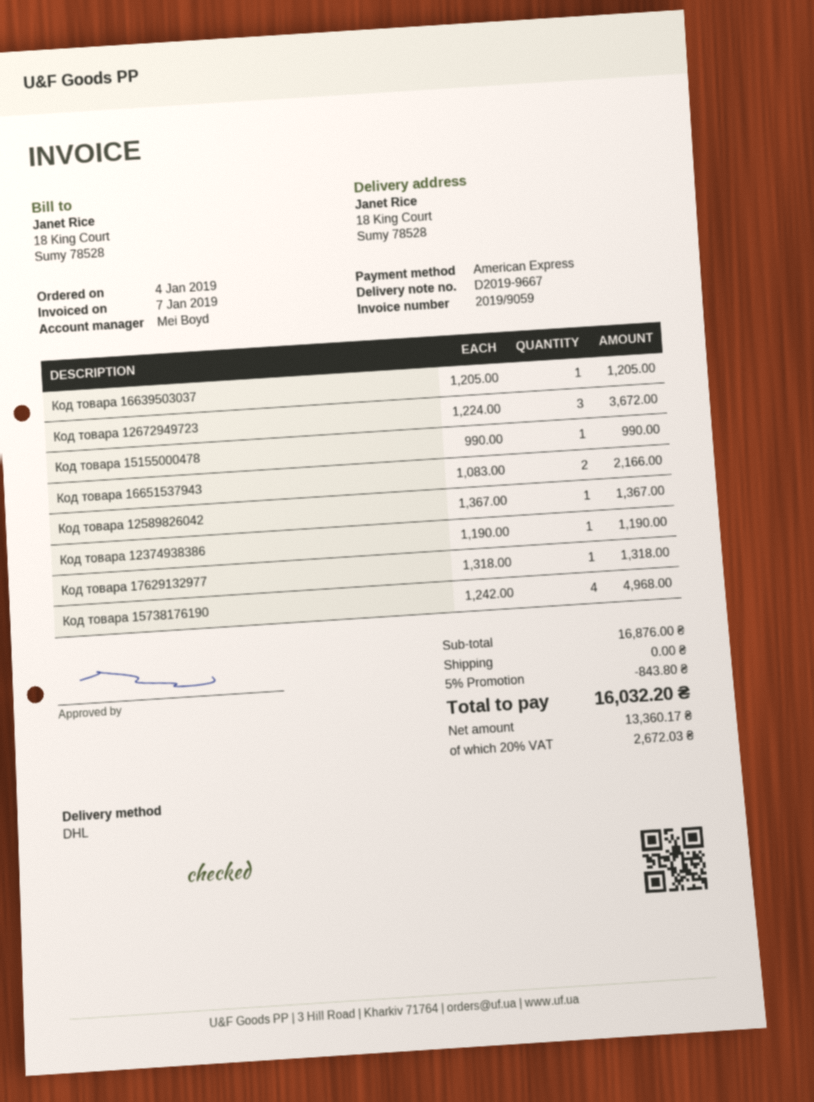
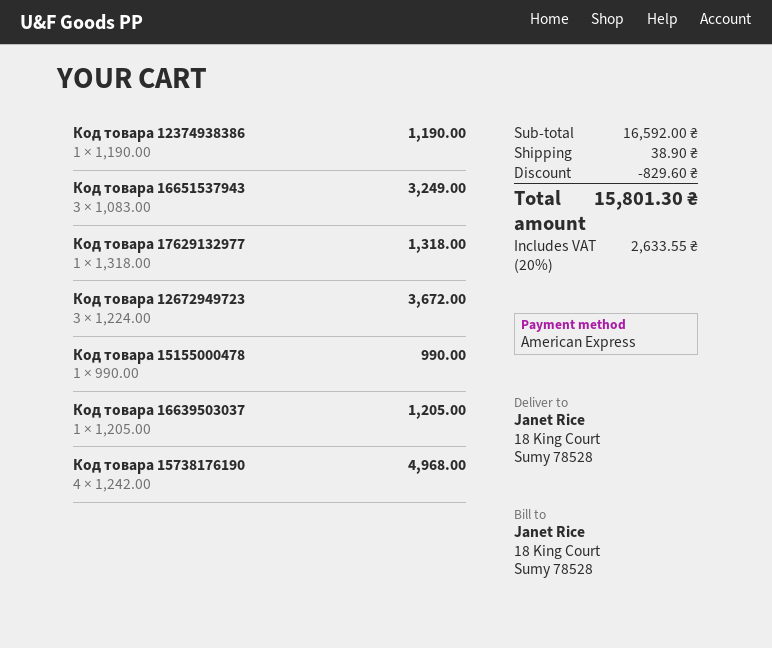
Код товара 16651537943: 2 x 1083.00 = 2166.00 -> 3 x 1083.00 = 3249.00
Код товара 12589826042: 1 x 1367.00 = 1367.00 -> none
subtotal: 16876.00 -> 16592.00
discount: 843.80 -> 829.60
shipping: 0.00 -> 38.90
tax: 20% = 2672.03 -> 20% = 2633.55
total: 16032.20 -> 15801.30

